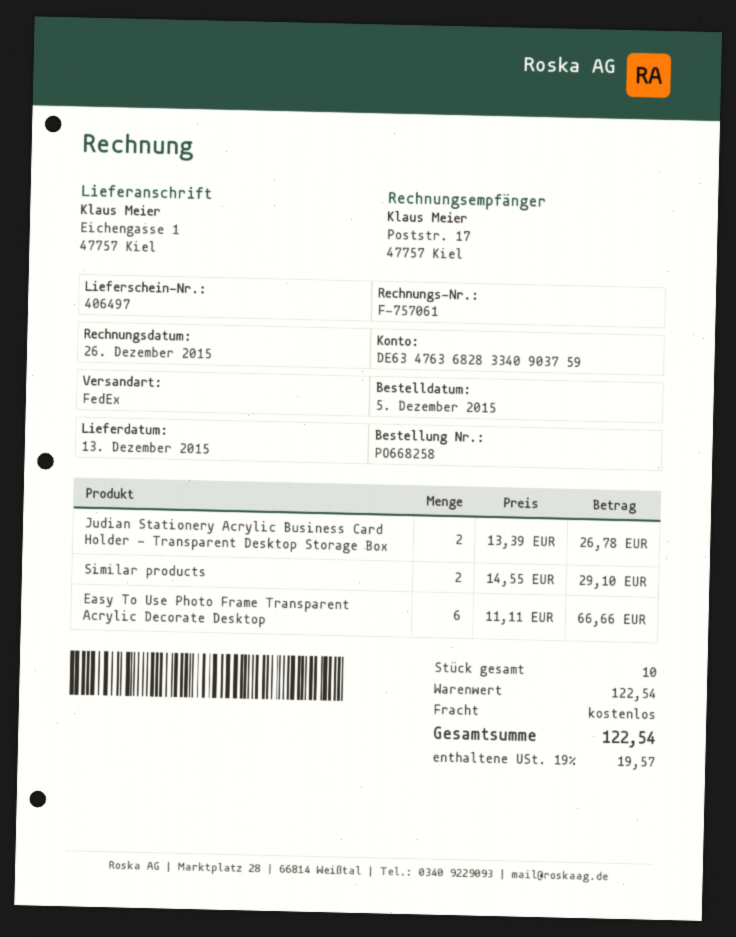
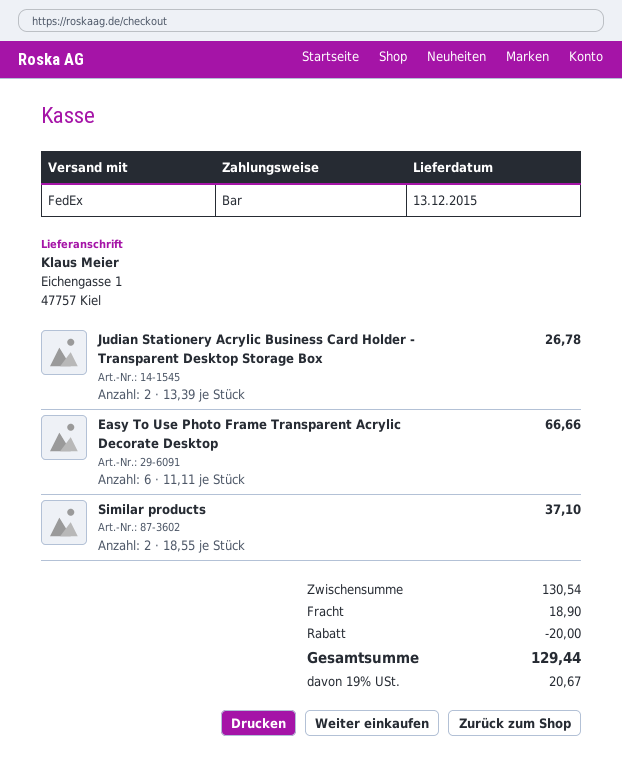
Similar products: 2 x 14.55 = 29.10 -> 2 x 18.55 = 37.10
subtotal: 122.54 -> 130.54
discount: none -> 20.00
shipping: 0.00 -> 18.90
tax: 19% = 19.57 -> 19% = 20.67
total: 122.54 -> 129.44

